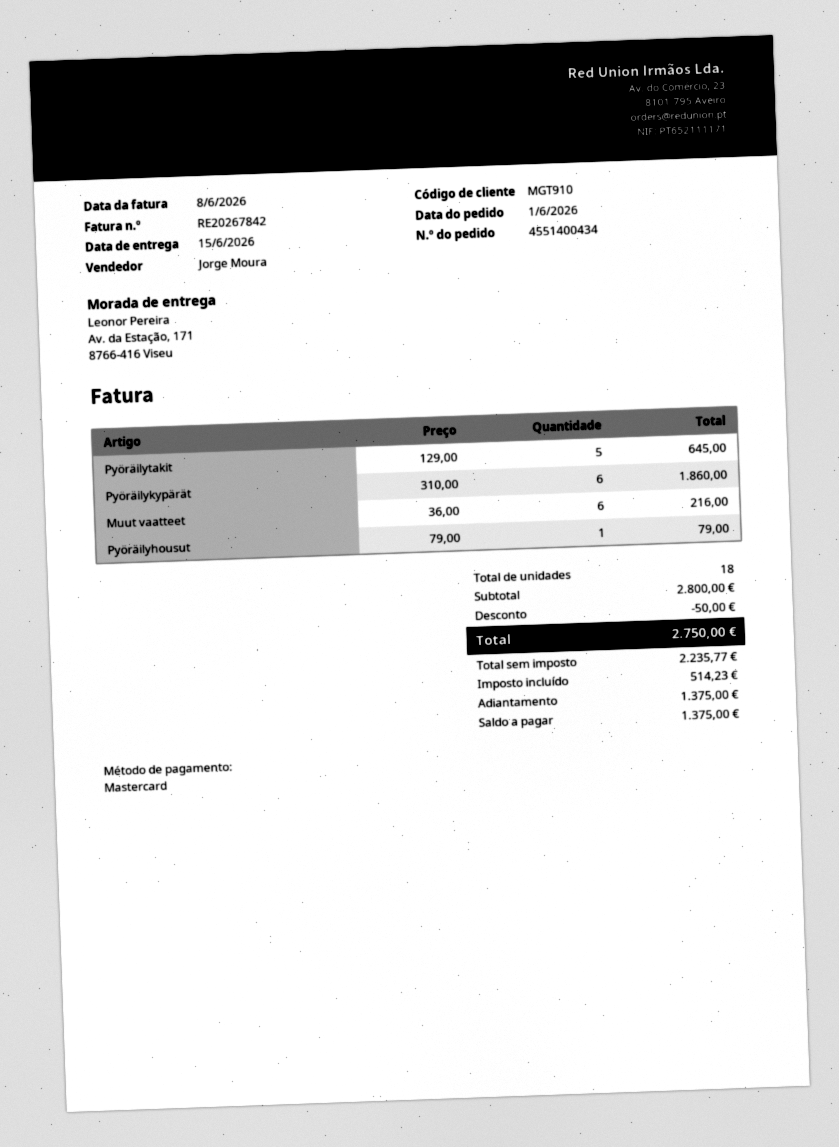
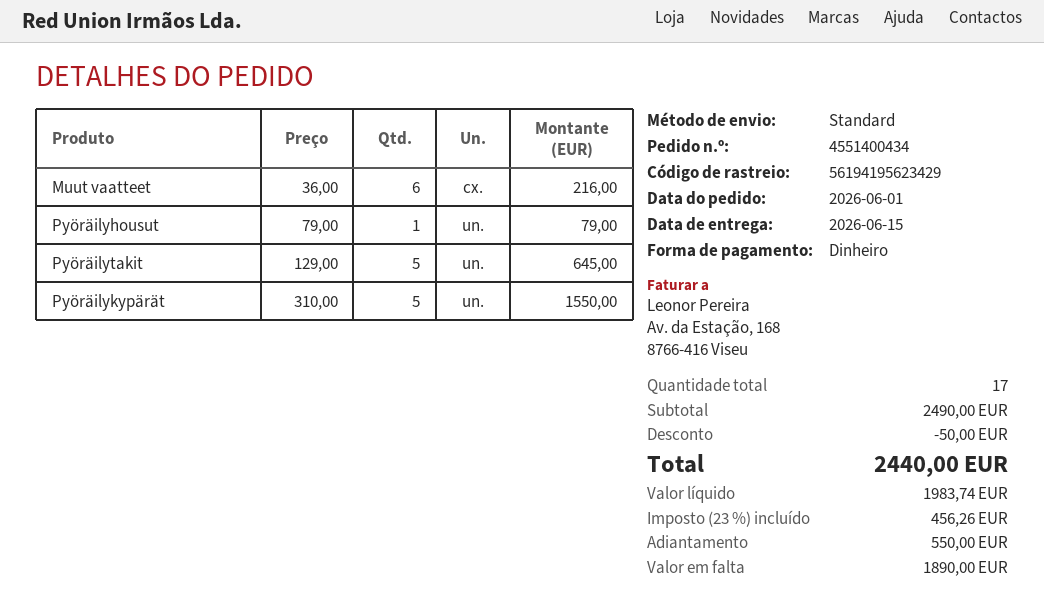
payment method: Mastercard -> cash
Pyöräilykypärät: 6 x 310.00 = 1860.00 -> 5 x 310.00 = 1550.00
total quantity: 18 -> 17
subtotal: 2800.00 -> 2490.00
net: 2235.77 -> 1983.74
tax: 514.23 -> 456.26
total: 2750.00 -> 2440.00
deposit: 1375.00 -> 550.00
balance: 1375.00 -> 1890.00

